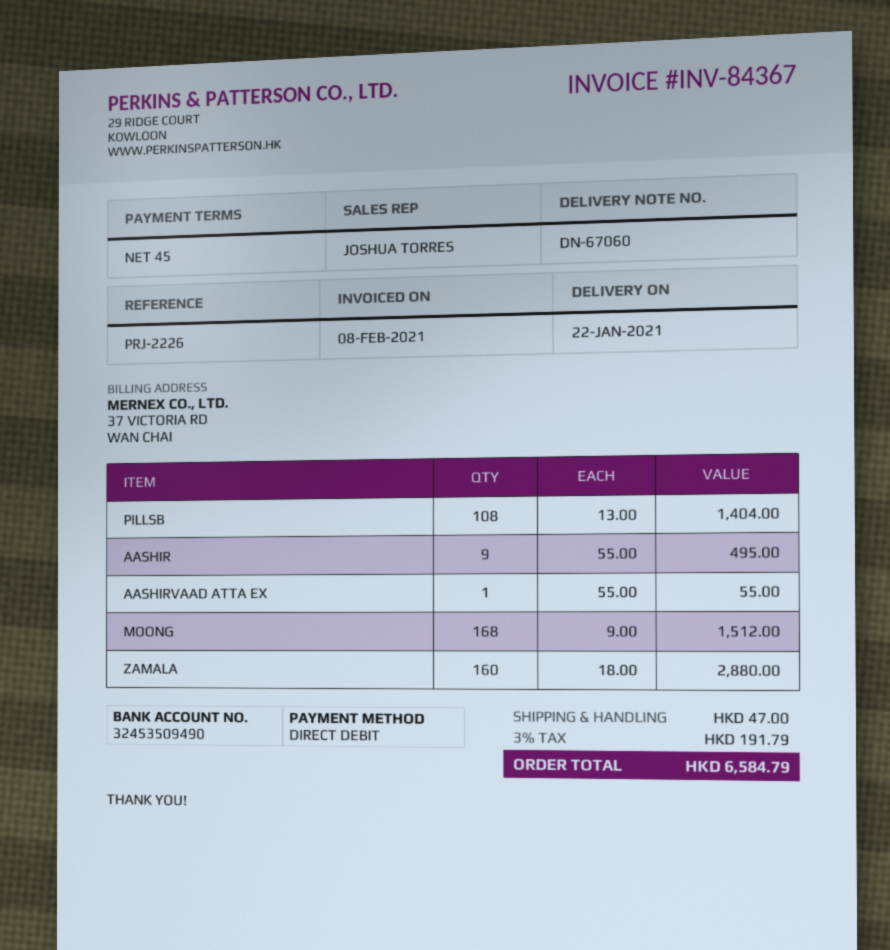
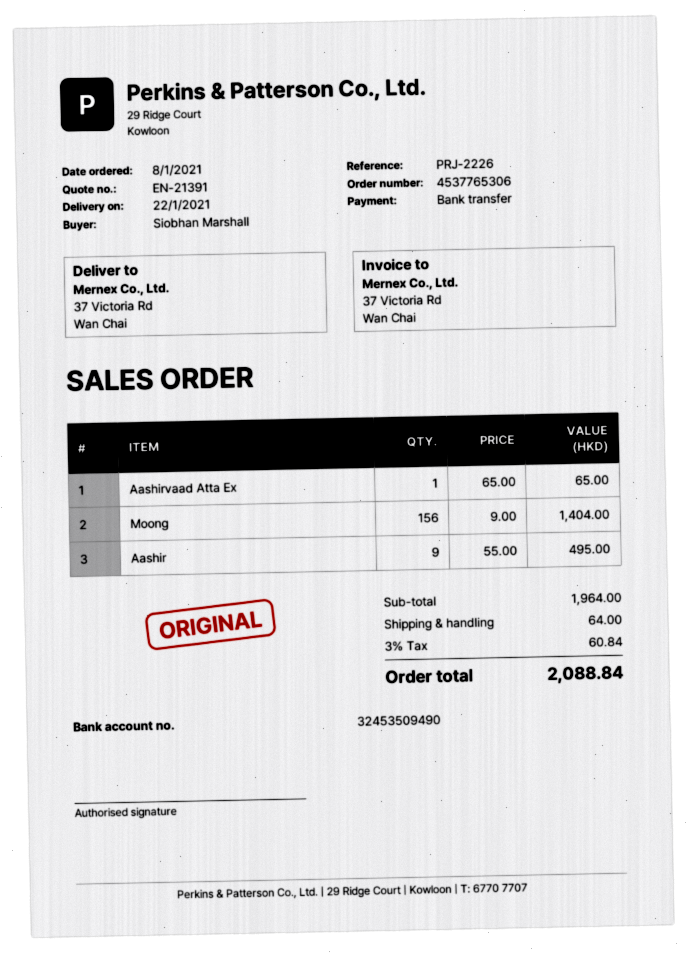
payment method: direct debit -> bank transfer
PILLSB: 108 x 13.00 = 1404.00 -> none
AASHIRVAAD ATTA EX: 1 x 55.00 = 55.00 -> 1 x 65.00 = 65.00
MOONG: 168 x 9.00 = 1512.00 -> 156 x 9.00 = 1404.00
ZAMALA: 160 x 18.00 = 2880.00 -> none
shipping: 47.00 -> 64.00
tax: 3% = 191.79 -> 3% = 60.84
total: 6584.79 -> 2088.84

